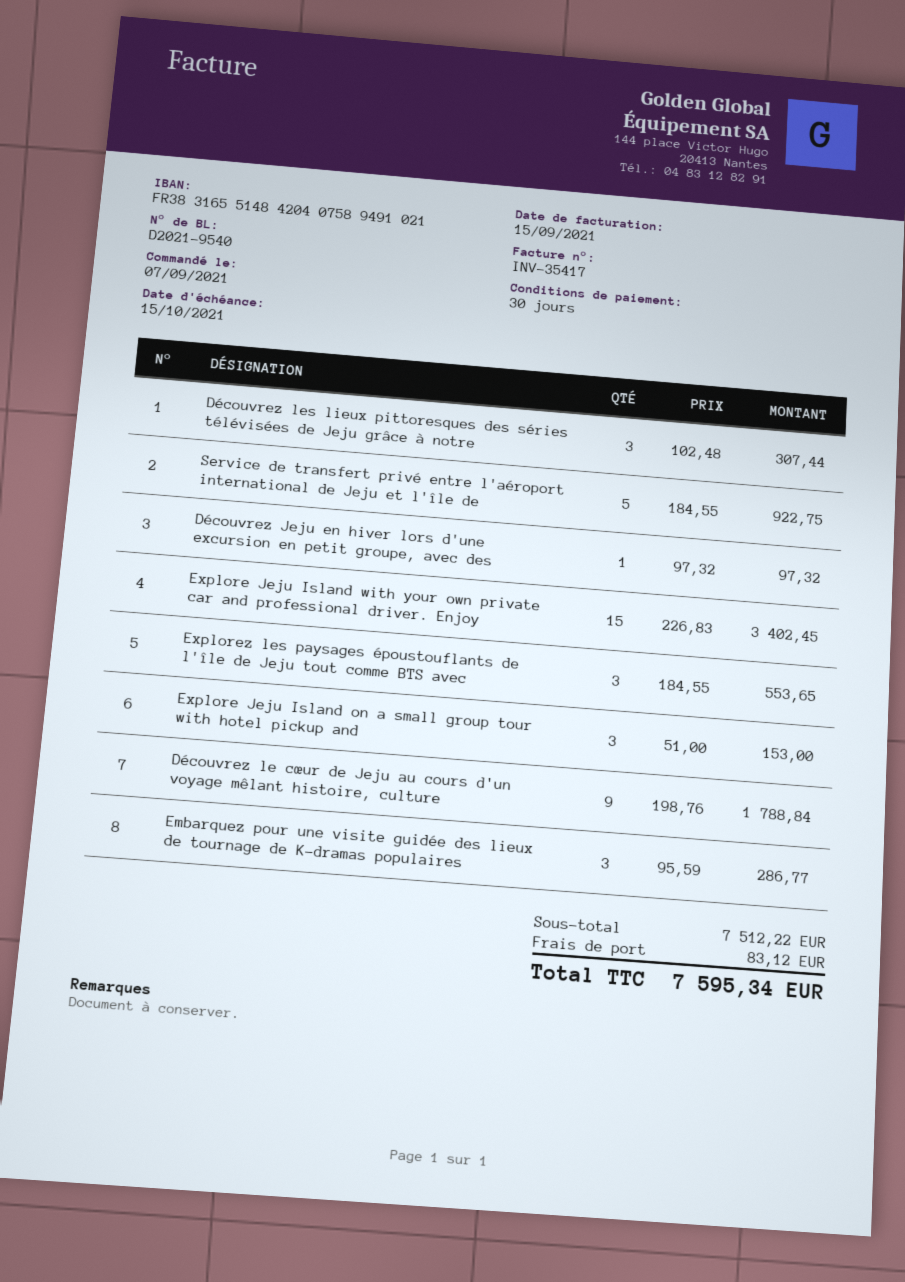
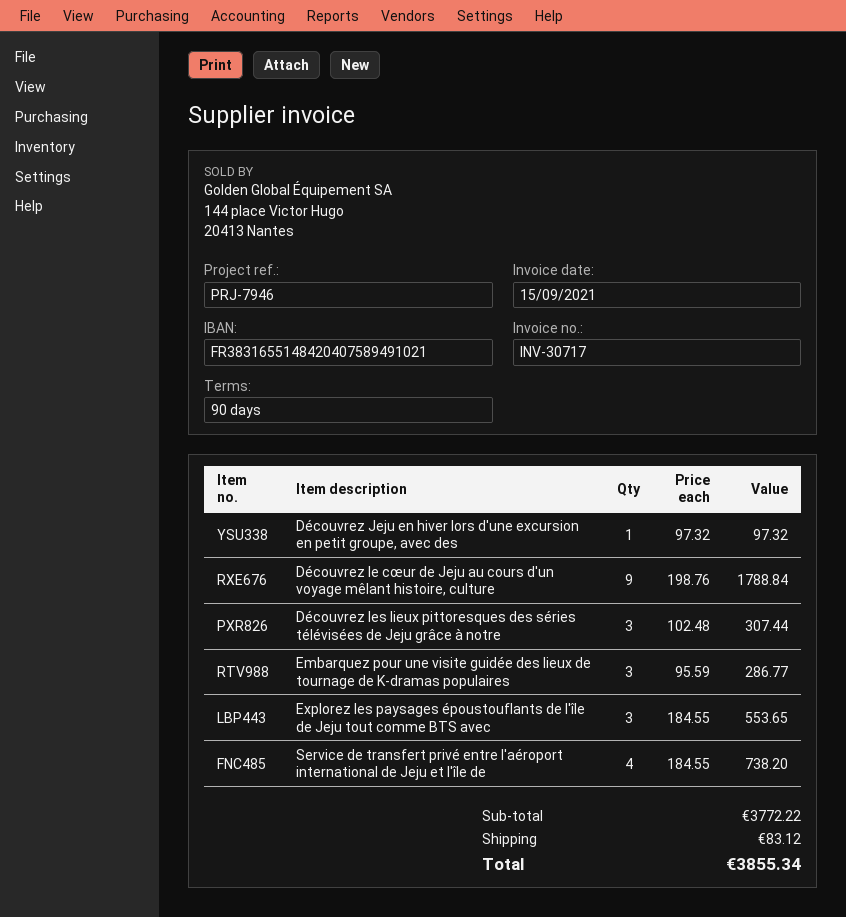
invoice number: INV-35417 -> INV-30717
payment terms: 30 days -> 90 days
Service de transfert privé entre l'aéroport international de Jeju et l'île de: 5 x 184.55 = 922.75 -> 4 x 184.55 = 738.20
Explore Jeju Island with your own private car and professional driver. Enjoy: 15 x 226.83 = 3402.45 -> none
Explore Jeju Island on a small group tour with hotel pickup and: 3 x 51.00 = 153.00 -> none
subtotal: 7512.22 -> 3772.22
total: 7595.34 -> 3855.34

